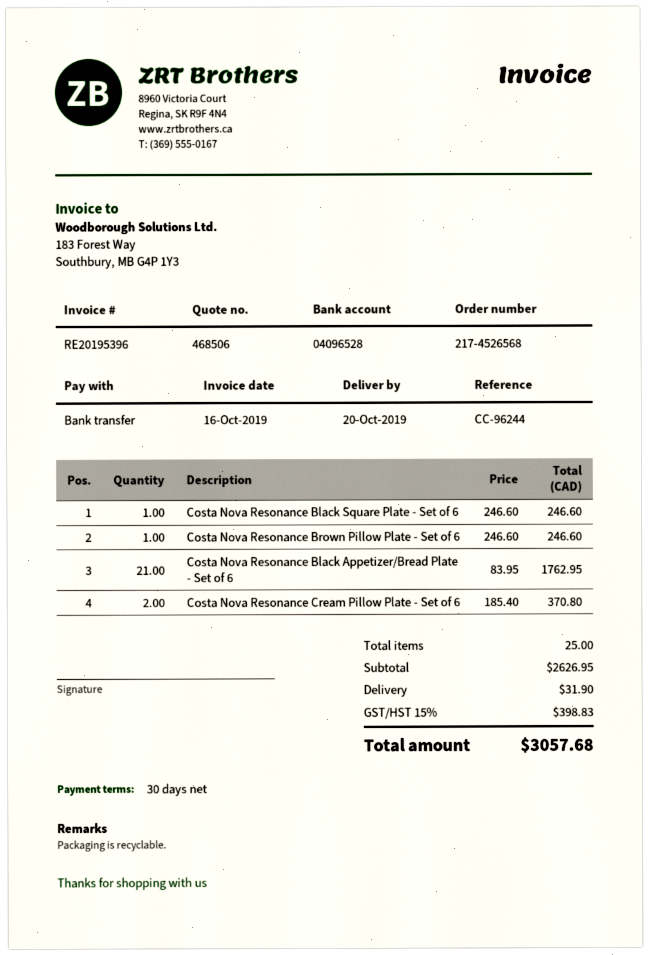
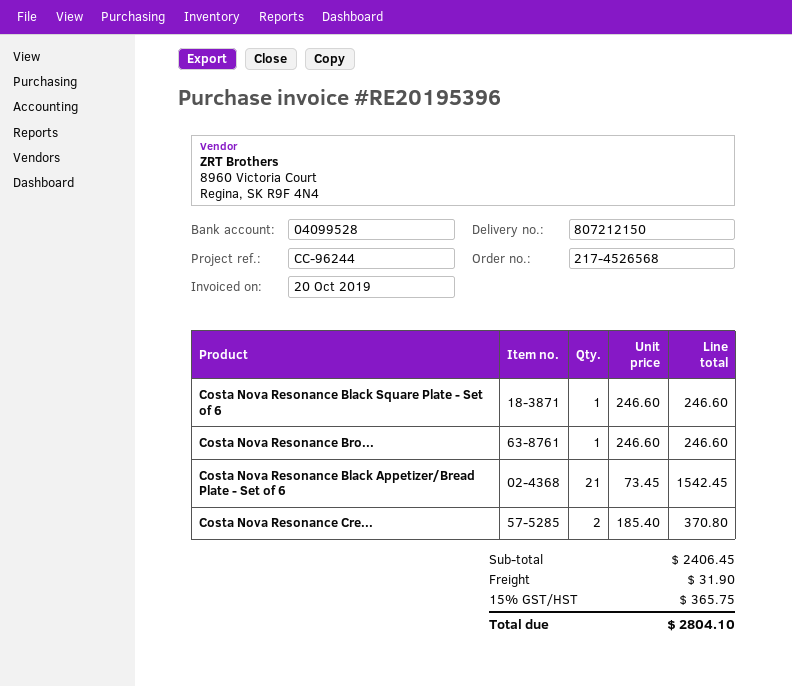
invoice date: 2019-10-16 -> 2019-10-20
bank account: 04096528 -> 04099528
Costa Nova Resonance Black Appetizer/Bread Plate - Set of 6: 21 x 83.95 = 1762.95 -> 21 x 73.45 = 1542.45
subtotal: 2626.95 -> 2406.45
tax: 15% = 398.83 -> 15% = 365.75
total: 3057.68 -> 2804.10

